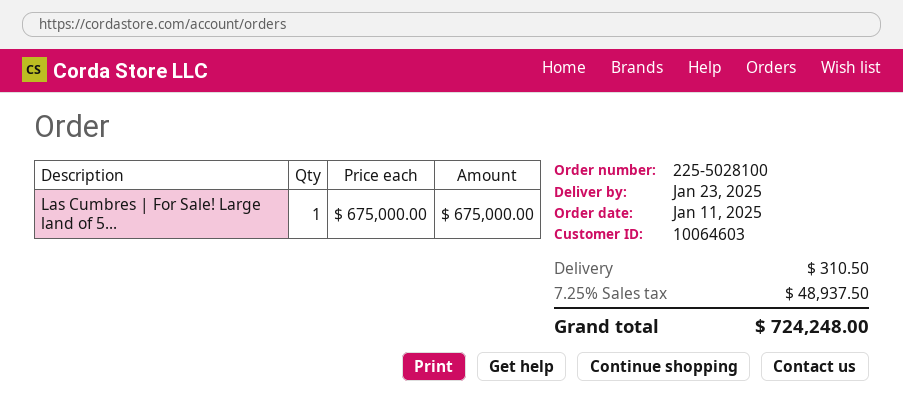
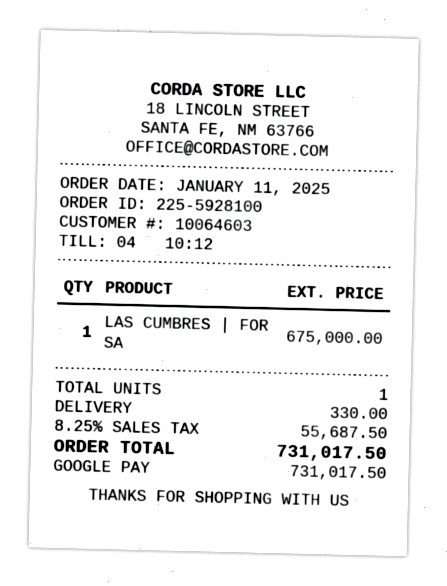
order number: 225-5028100 -> 225-5928100
shipping: 310.50 -> 330.00
tax: 7.25% = 48937.50 -> 8.25% = 55687.50
total: 724248.00 -> 731017.50

